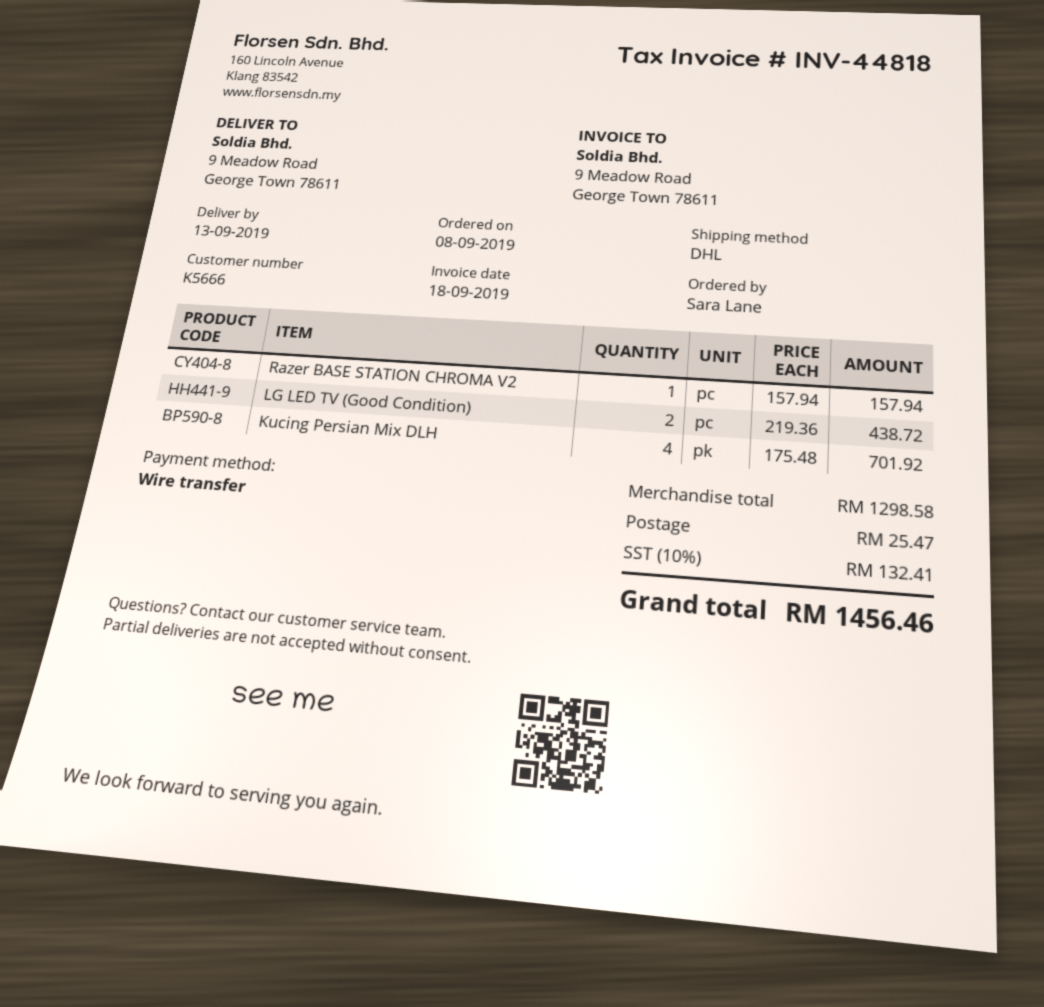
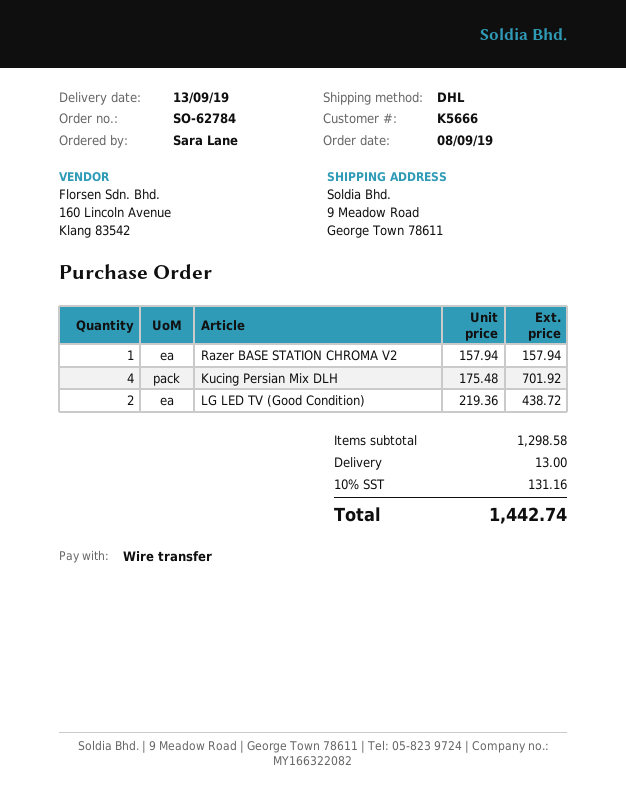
shipping: 25.47 -> 13.00
tax: 10% = 132.41 -> 10% = 131.16
total: 1456.46 -> 1442.74

